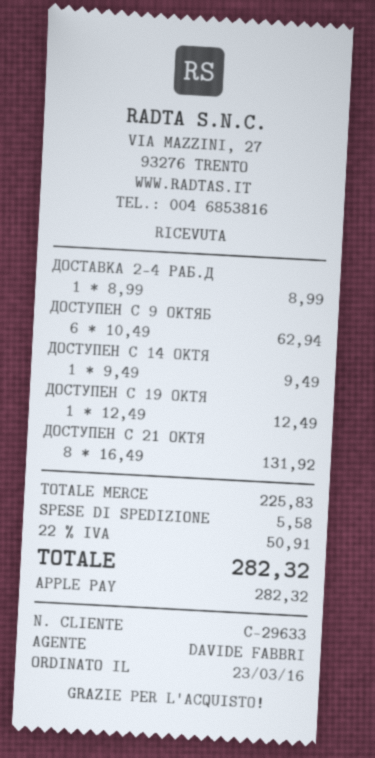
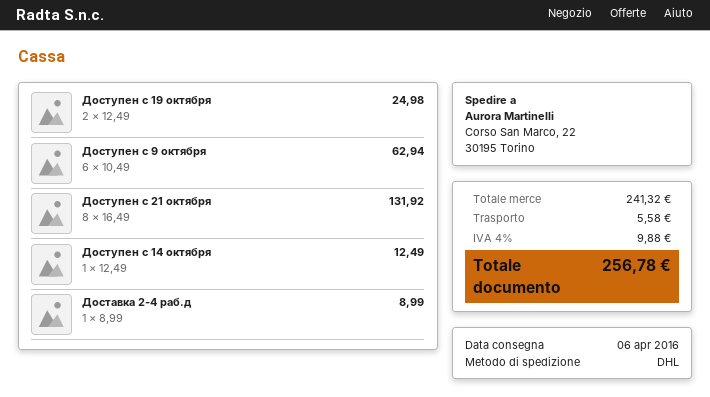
ДОСТУПЕН C 14 ОКТЯ: 1 x 9.49 = 9.49 -> 1 x 12.49 = 12.49
ДОСТУПЕН C 19 ОКТЯ: 1 x 12.49 = 12.49 -> 2 x 12.49 = 24.98
subtotal: 225.83 -> 241.32
tax: 22% = 50.91 -> 4% = 9.88
total: 282.32 -> 256.78

